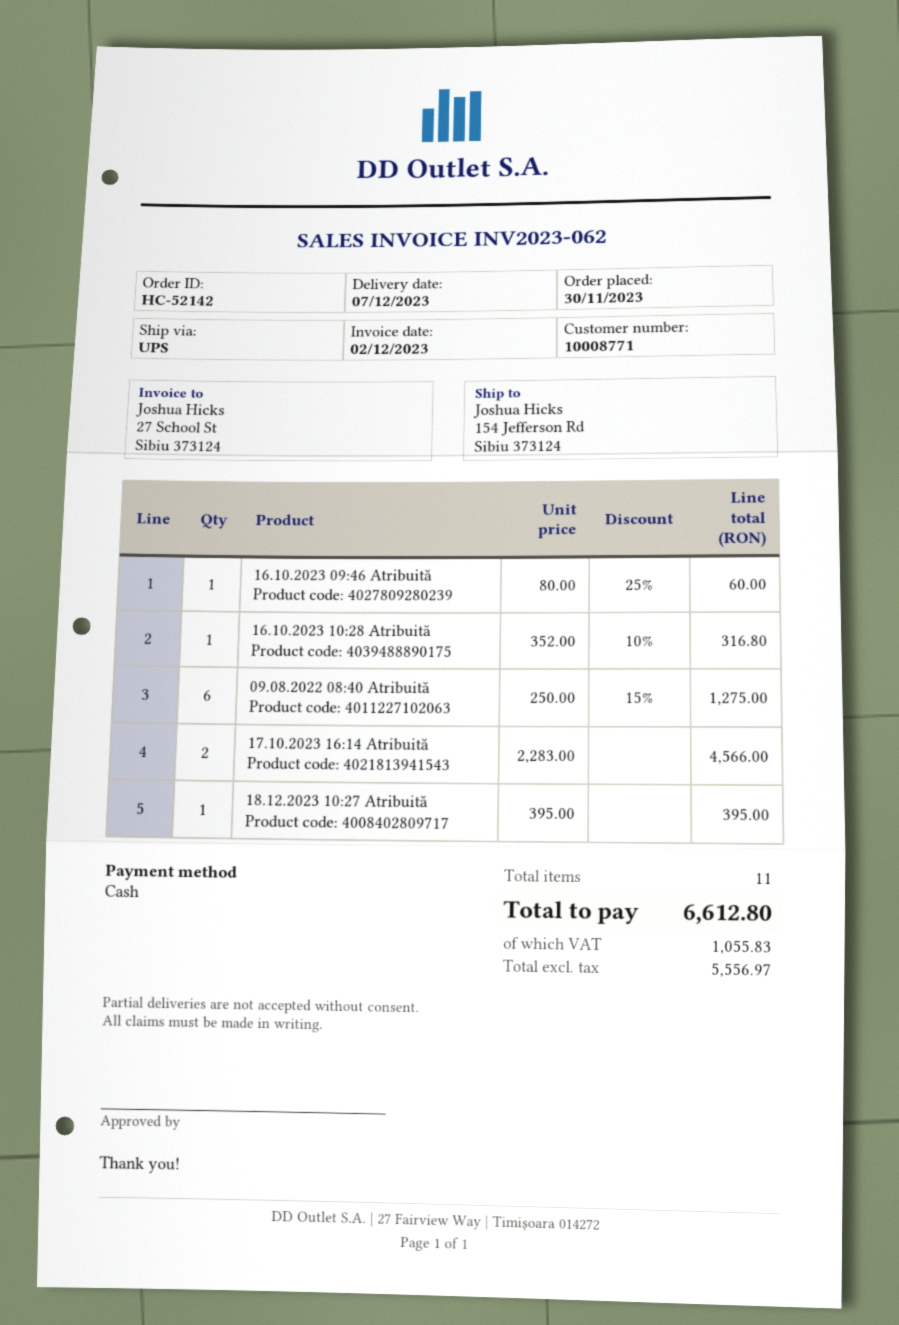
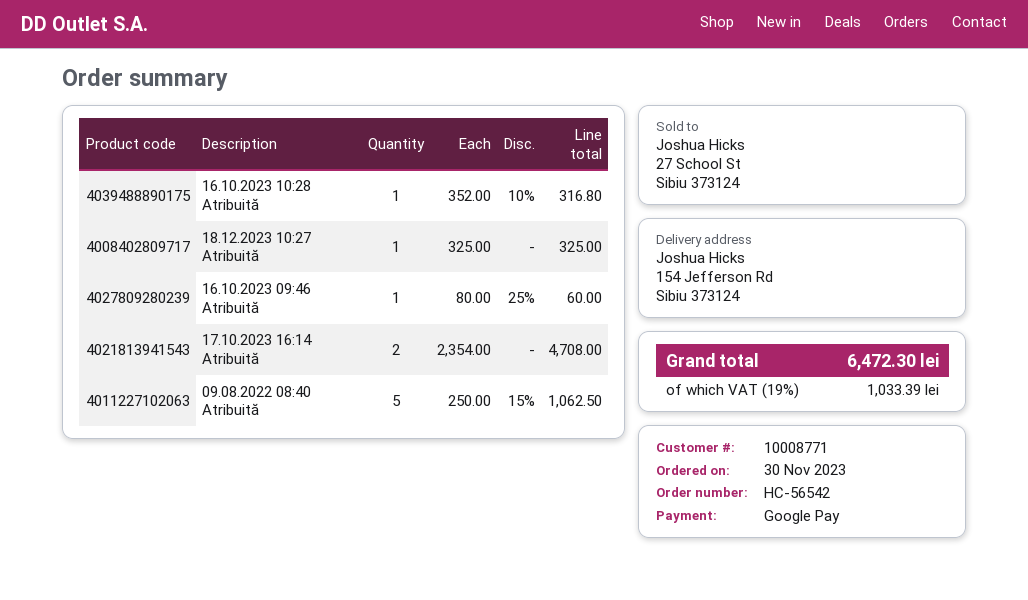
order number: HC-52142 -> HC-56542
payment method: cash -> Google Pay
09.08.2022 08:40 Atribuită: 6 x 250.00 - 15% = 1275.00 -> 5 x 250.00 - 15% = 1062.50
17.10.2023 16:14 Atribuită: 2 x 2283.00 = 4566.00 -> 2 x 2354.00 = 4708.00
18.12.2023 10:27 Atribuită: 1 x 395.00 = 395.00 -> 1 x 325.00 = 325.00
tax: 1055.83 -> 1033.39
total: 6612.80 -> 6472.30

